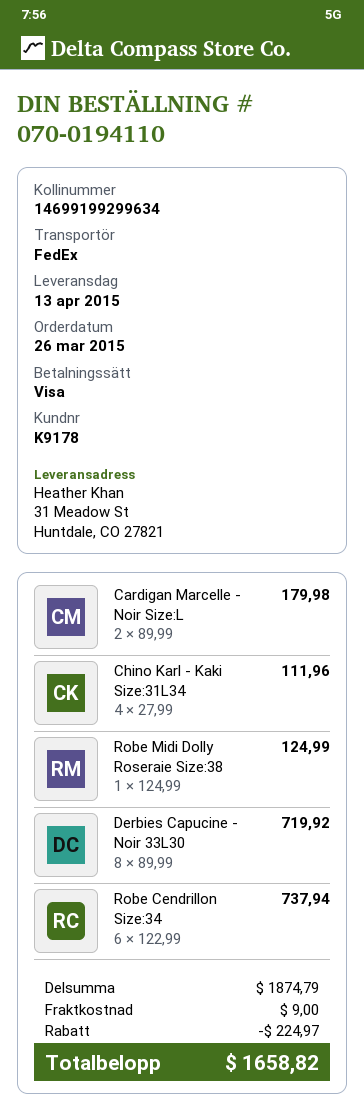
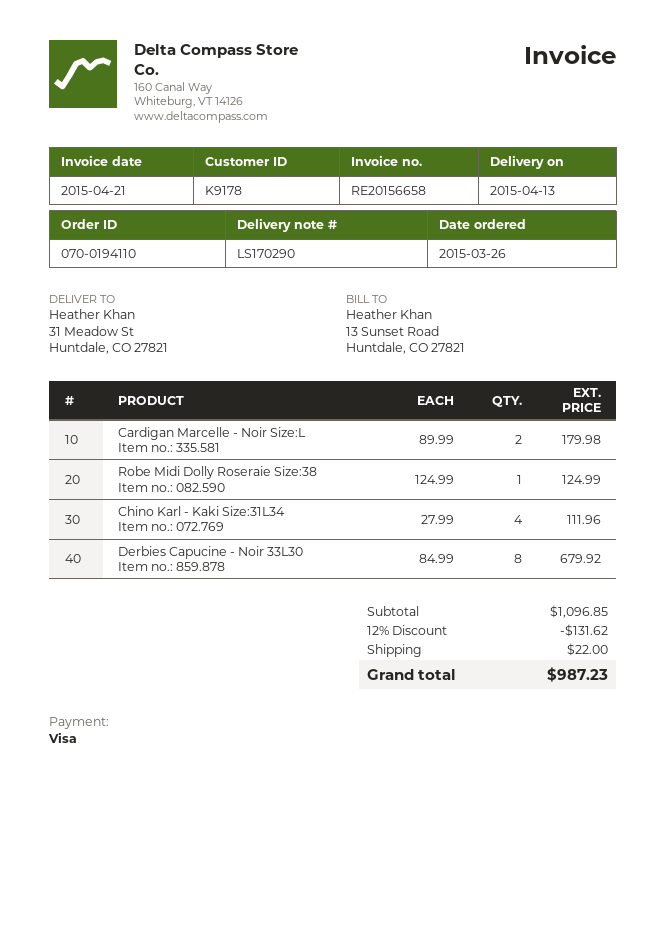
Derbies Capucine - Noir 33L30: 8 x 89.99 = 719.92 -> 8 x 84.99 = 679.92
Robe Cendrillon Size:34: 6 x 122.99 = 737.94 -> none
subtotal: 1874.79 -> 1096.85
discount: 224.97 -> 131.62
shipping: 9.00 -> 22.00
total: 1658.82 -> 987.23

